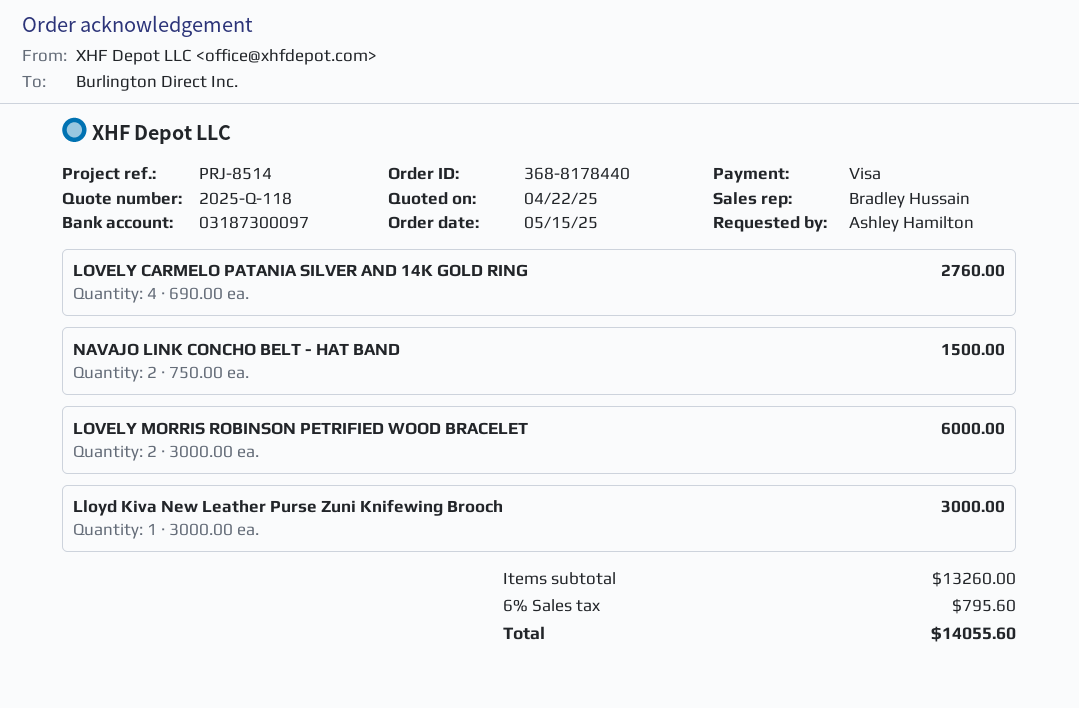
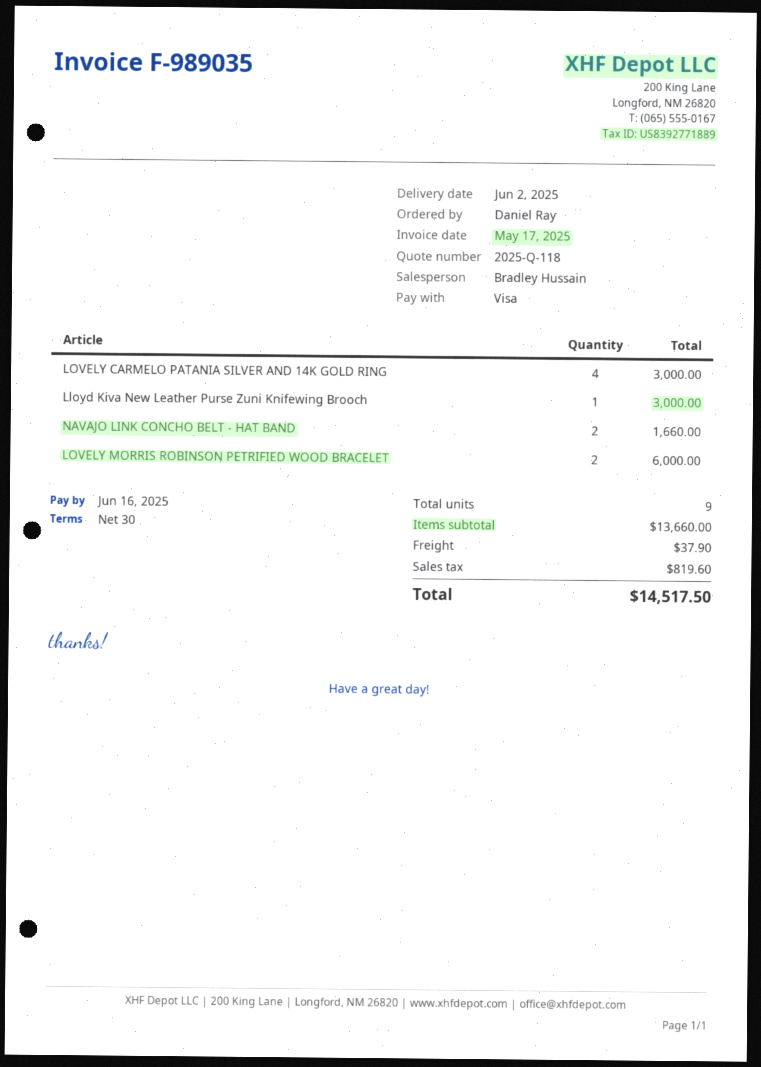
ordered by: Ashley Hamilton -> Daniel Ray
LOVELY CARMELO PATANIA SILVER AND 14K GOLD RING: 4 for 2760.00 -> 4 for 3000.00
NAVAJO LINK CONCHO BELT - HAT BAND: 2 for 1500.00 -> 2 for 1660.00
subtotal: 13260.00 -> 13660.00
shipping: none -> 37.90
tax: 795.60 -> 819.60
total: 14055.60 -> 14517.50

